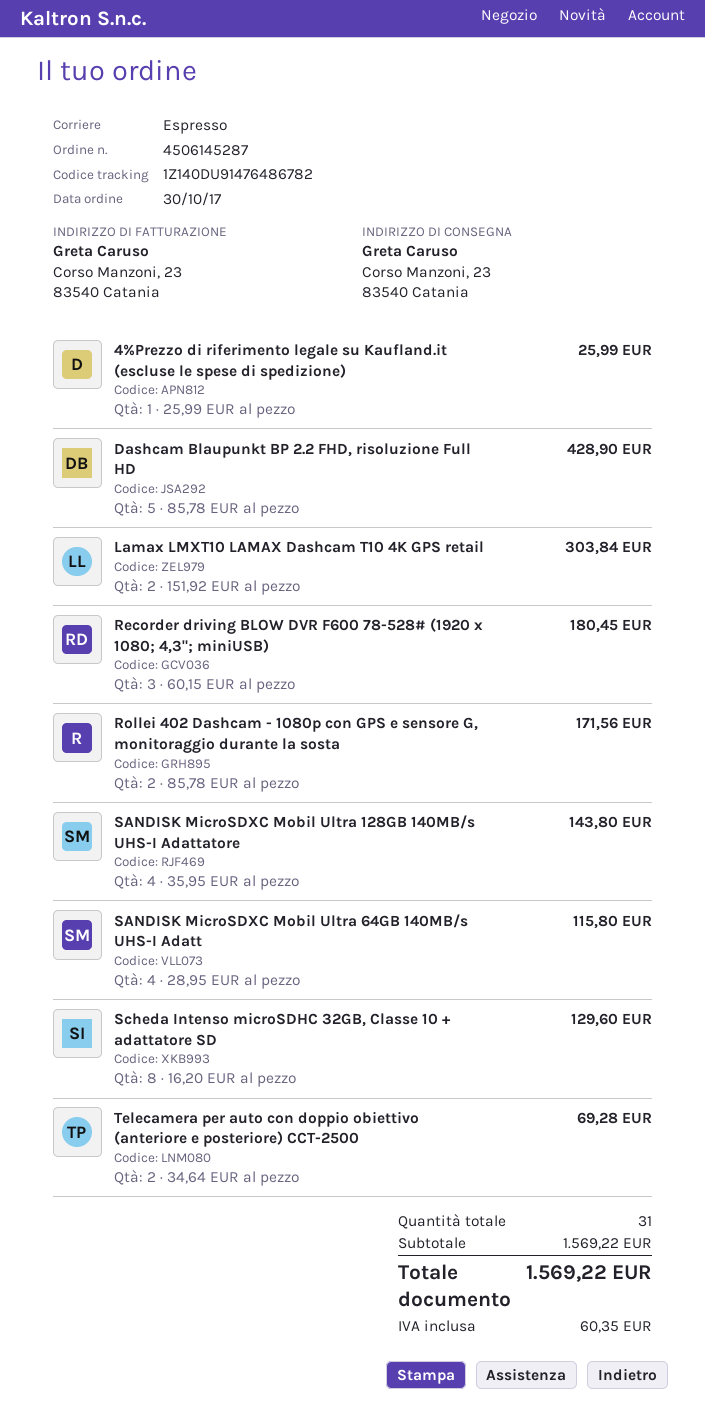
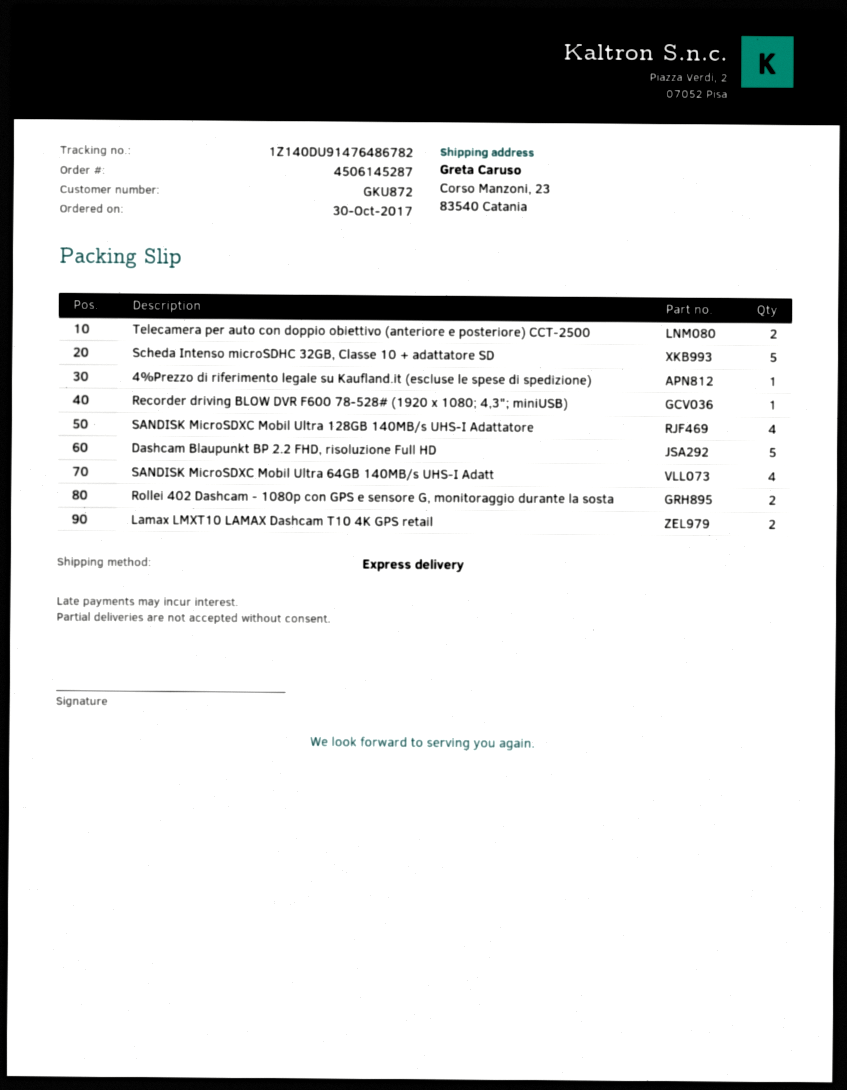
Recorder driving BLOW DVR F600 78-528# (1920 x 1080; 4,3"; miniUSB): 3 -> 1
Scheda Intenso microSDHC 32GB, Classe 10 + adattatore SD: 8 -> 5

